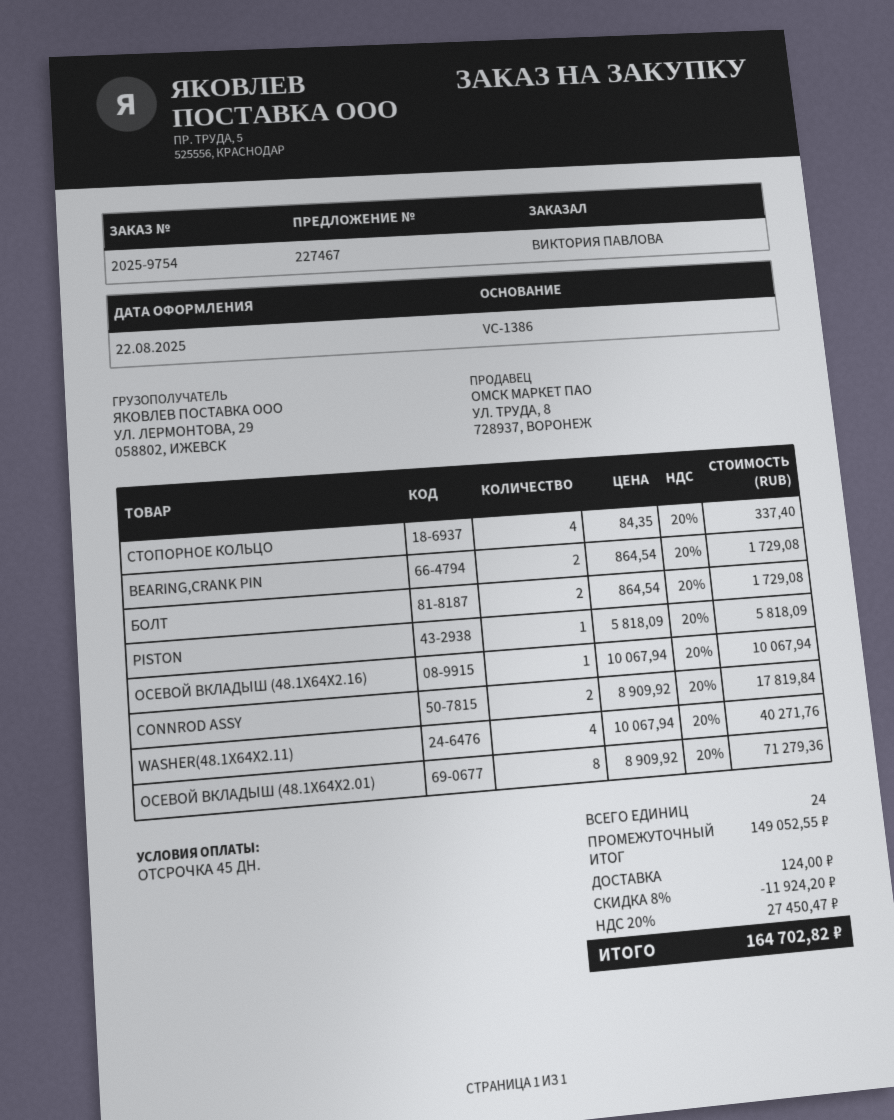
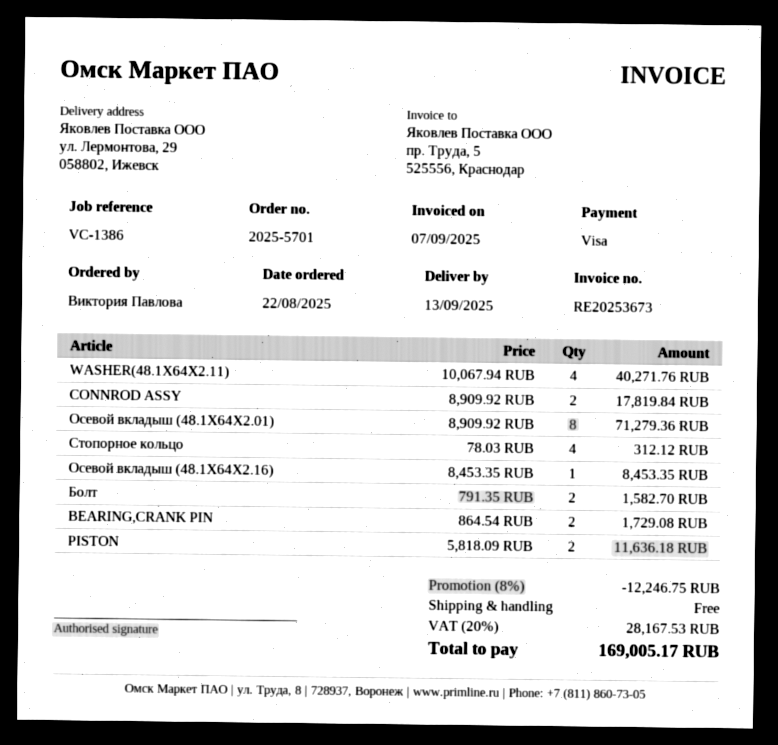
order number: 2025-9754 -> 2025-5701
СТОПОРНОЕ КОЛЬЦО: 4 x 84.35 = 337.40 -> 4 x 78.03 = 312.12
БОЛТ: 2 x 864.54 = 1729.08 -> 2 x 791.35 = 1582.70
PISTON: 1 x 5818.09 = 5818.09 -> 2 x 5818.09 = 11636.18
ОСЕВОЙ ВКЛАДЫШ (48.1X64X2.16): 1 x 10067.94 = 10067.94 -> 1 x 8453.35 = 8453.35
discount: 8% = 11924.20 -> 8% = 12246.75
shipping: 124.00 -> 0.00
tax: 20% = 27450.47 -> 20% = 28167.53
total: 164702.82 -> 169005.17

